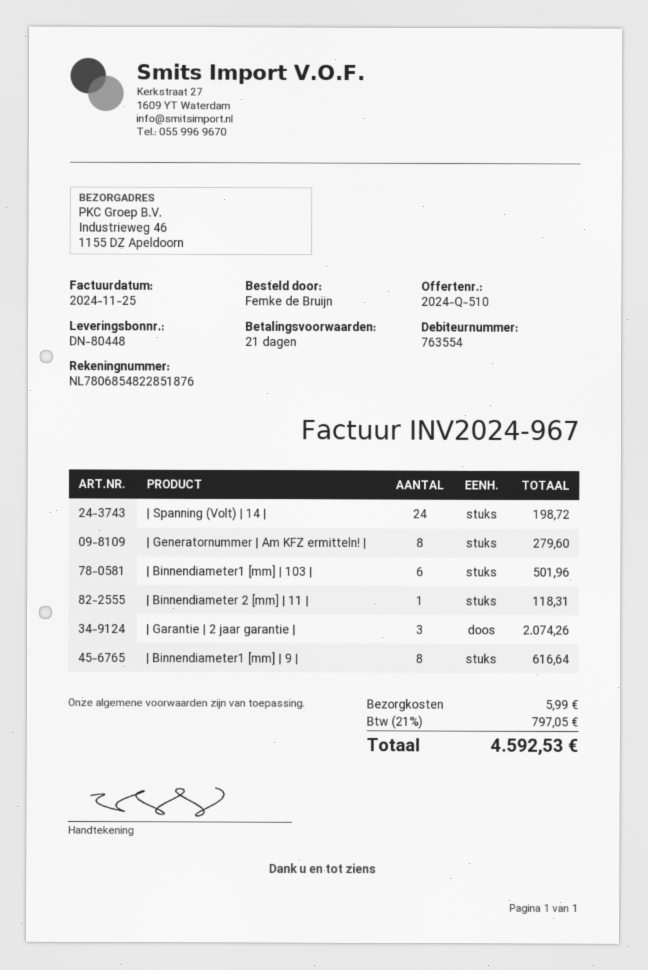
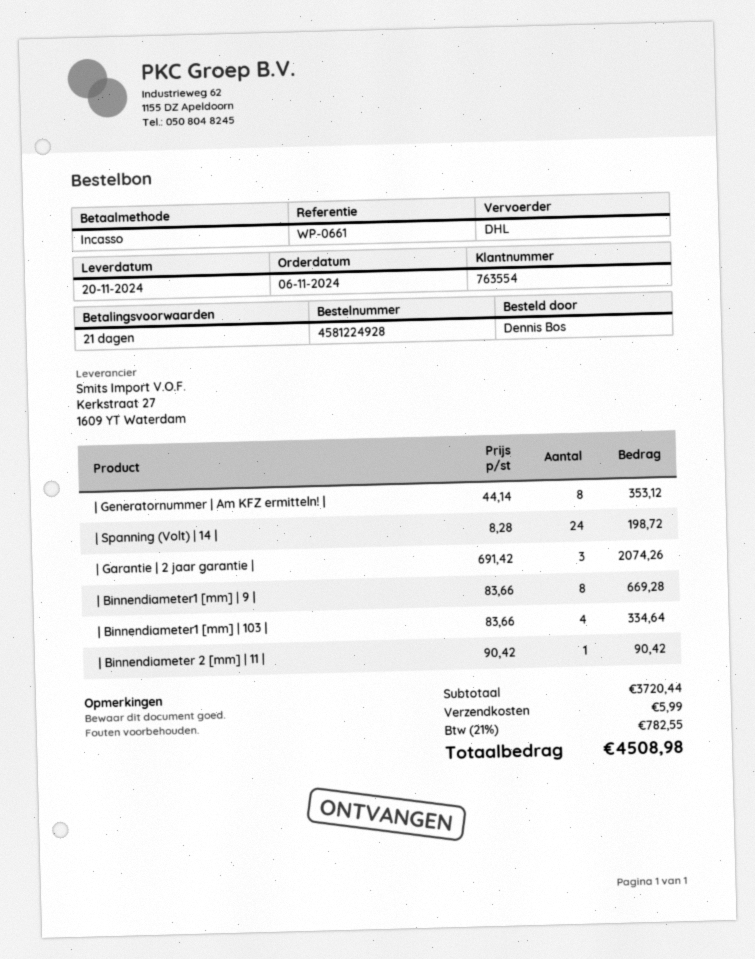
ordered by: Femke de Bruijn -> Dennis Bos
| Generatornummer | Am KFZ ermitteln! |: 8 for 279.60 -> 8 for 353.12
| Binnendiameter1 [mm] | 103 |: 6 for 501.96 -> 4 for 334.64
| Binnendiameter 2 [mm] | 11 |: 1 for 118.31 -> 1 for 90.42
| Binnendiameter1 [mm] | 9 |: 8 for 616.64 -> 8 for 669.28
tax: 21% = 797.05 -> 21% = 782.55
total: 4592.53 -> 4508.98

